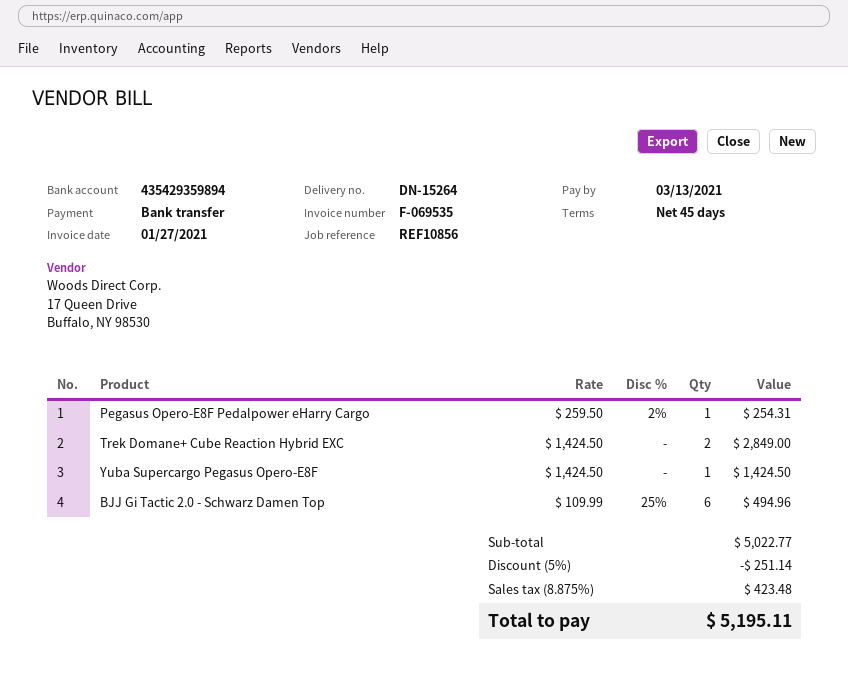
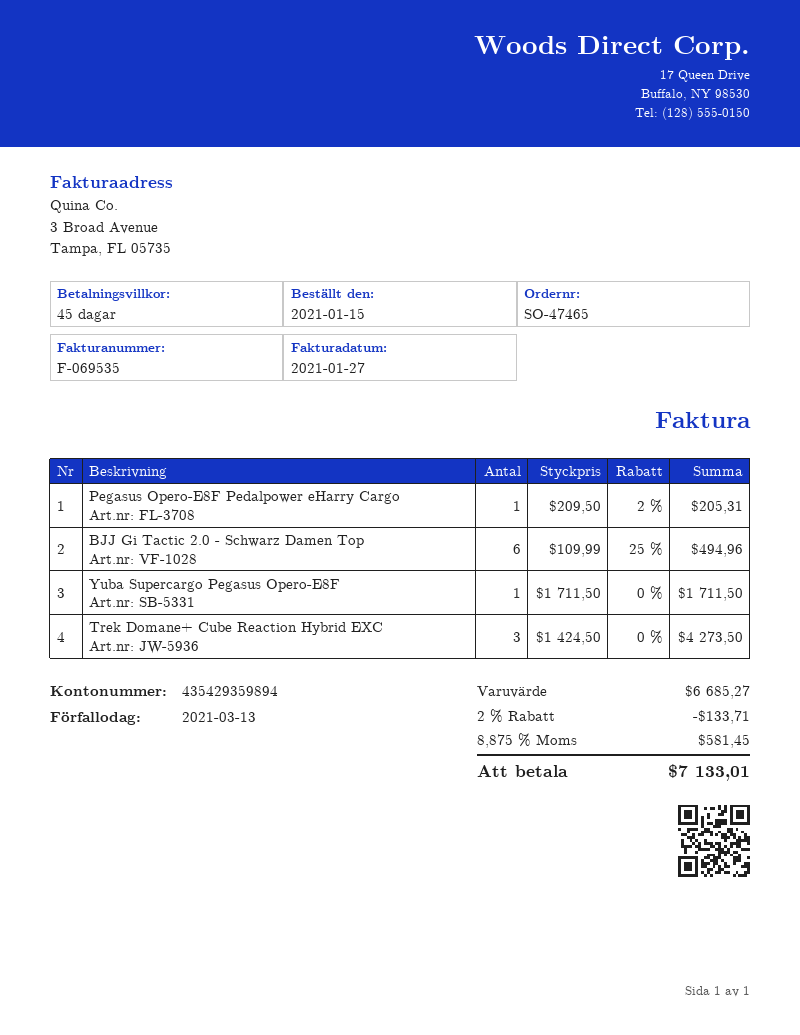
Pegasus Opero-E8F Pedalpower eHarry Cargo: 1 x 259.50 - 2% = 254.31 -> 1 x 209.50 - 2% = 205.31
Trek Domane+ Cube Reaction Hybrid EXC: 2 x 1424.50 = 2849.00 -> 3 x 1424.50 = 4273.50
Yuba Supercargo Pegasus Opero-E8F: 1 x 1424.50 = 1424.50 -> 1 x 1711.50 = 1711.50
subtotal: 5022.77 -> 6685.27
discount: 5% = 251.14 -> 2% = 133.71
tax: 8.875% = 423.48 -> 8.875% = 581.45
total: 5195.11 -> 7133.01

